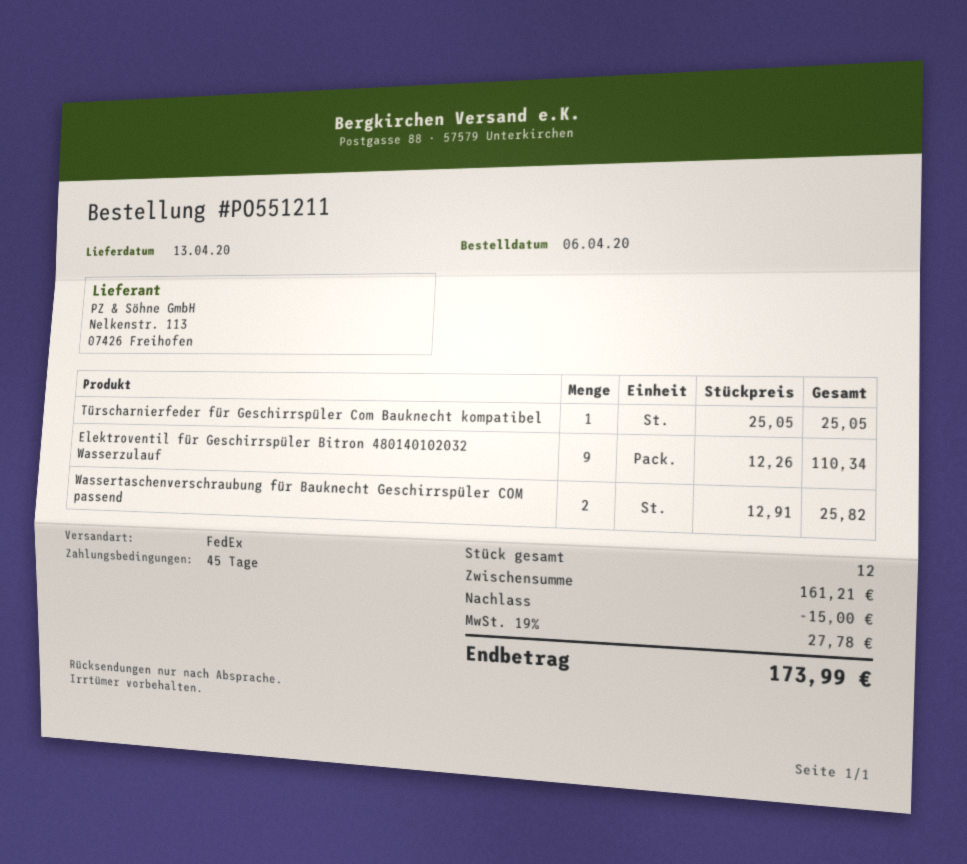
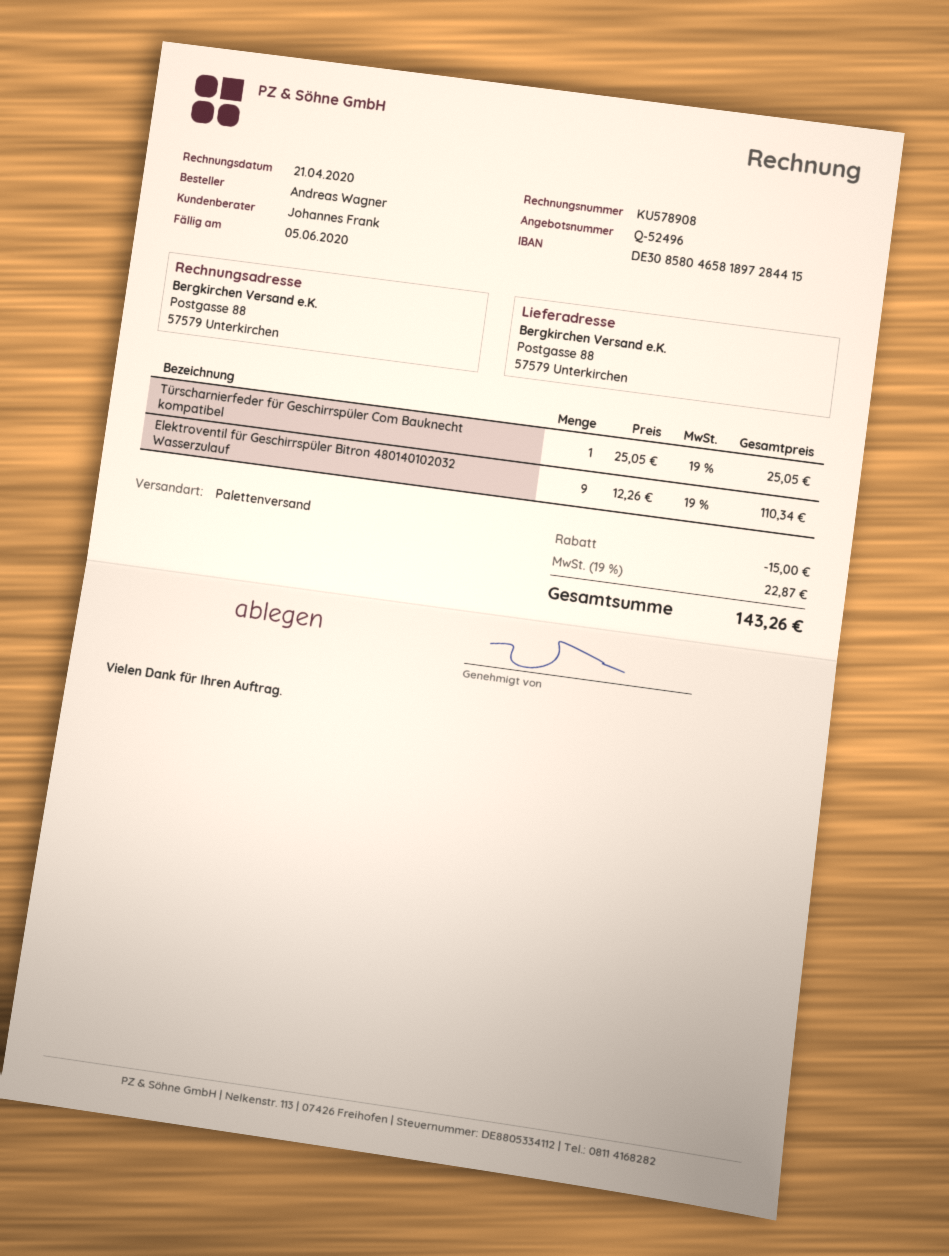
shipping method: FedEx -> pallet freight
Wassertaschenverschraubung für Bauknecht Geschirrspüler COM passend: 2 x 12.91 = 25.82 -> none
tax: 19% = 27.78 -> 19% = 22.87
total: 173.99 -> 143.26

